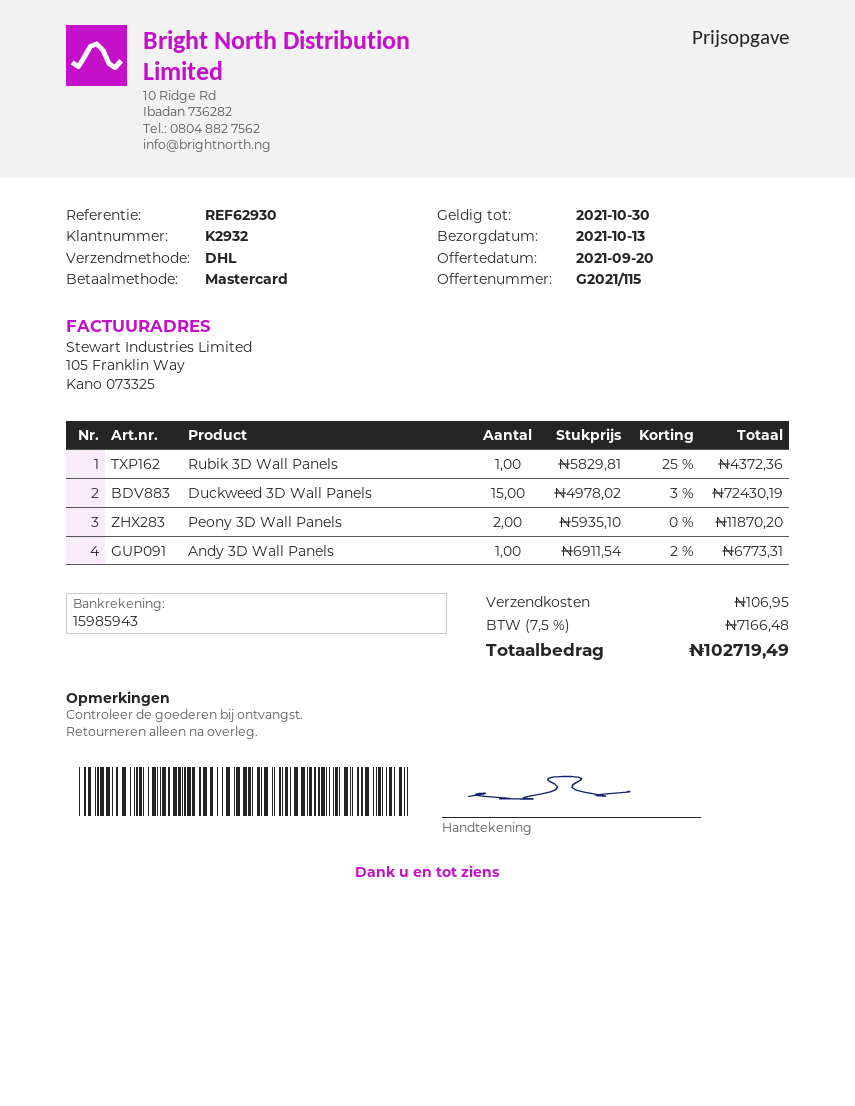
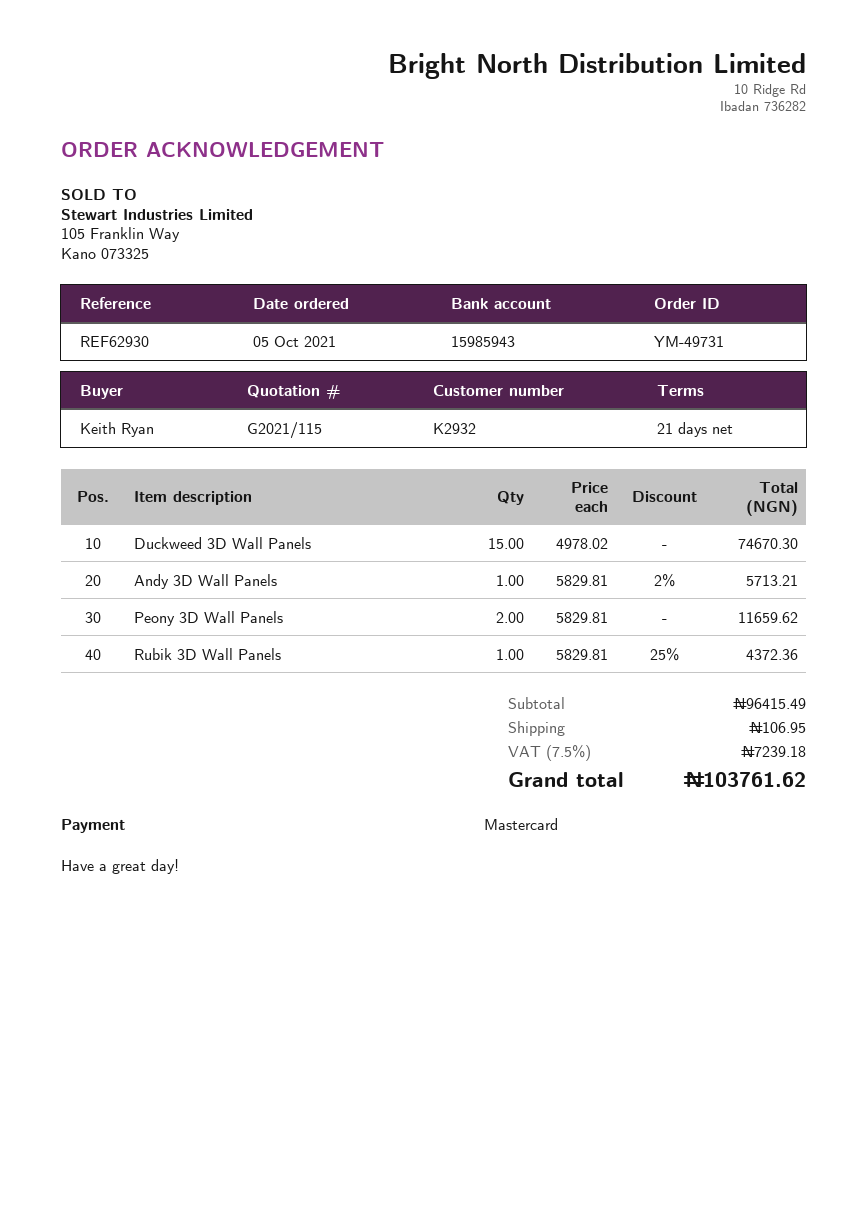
Duckweed 3D Wall Panels: 15 x 4978.02 - 3% = 72430.19 -> 15 x 4978.02 = 74670.30
Peony 3D Wall Panels: 2 x 5935.10 = 11870.20 -> 2 x 5829.81 = 11659.62
Andy 3D Wall Panels: 1 x 6911.54 - 2% = 6773.31 -> 1 x 5829.81 - 2% = 5713.21
tax: 7.5% = 7166.48 -> 7.5% = 7239.18
total: 102719.49 -> 103761.62

